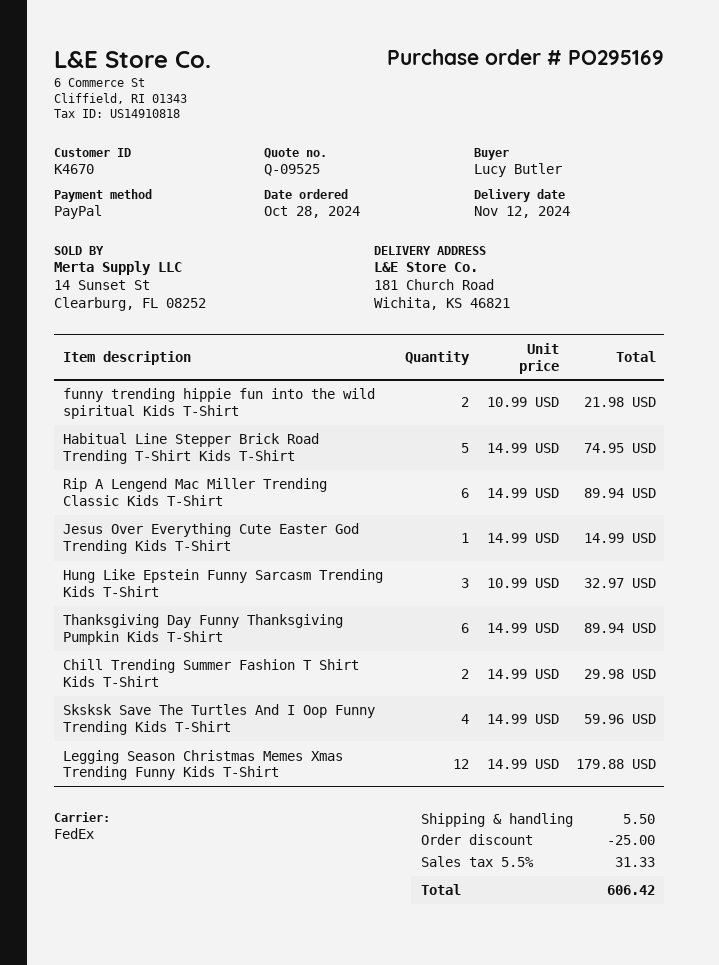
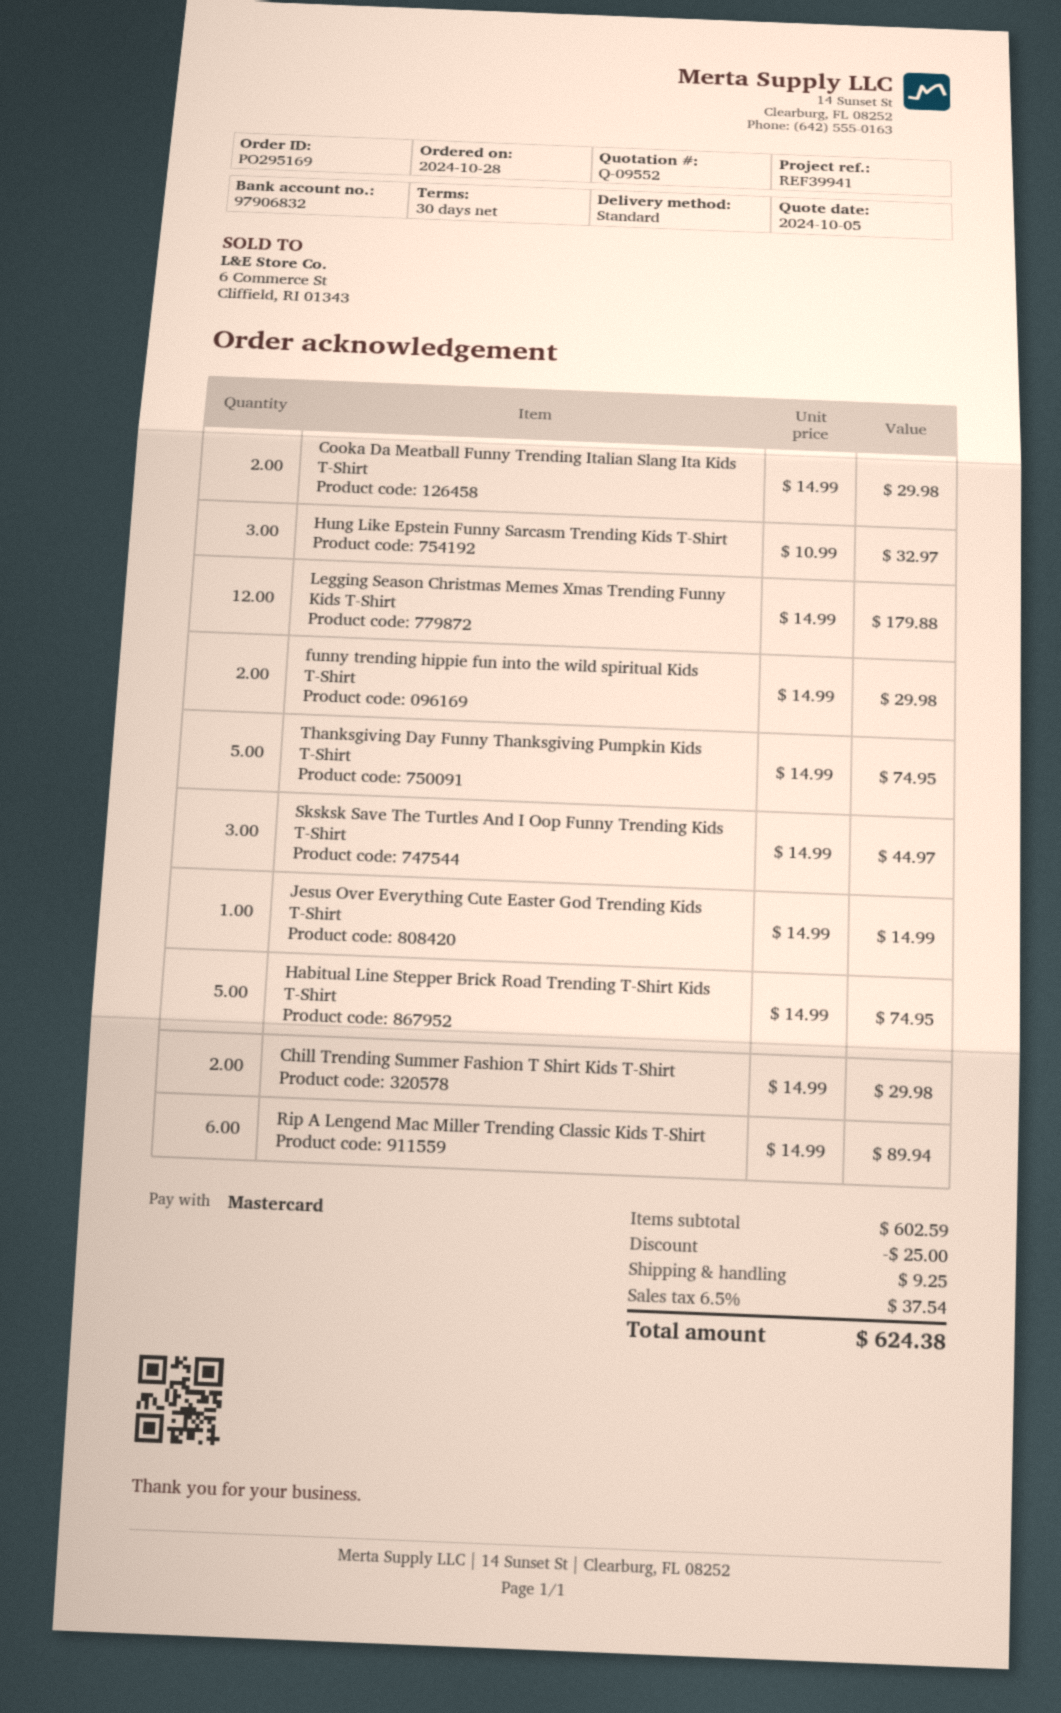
quote number: Q-09525 -> Q-09552
payment method: PayPal -> Mastercard
shipping method: FedEx -> standard
funny trending hippie fun into the wild spiritual Kids T-Shirt: 2 x 10.99 = 21.98 -> 2 x 14.99 = 29.98
Thanksgiving Day Funny Thanksgiving Pumpkin Kids T-Shirt: 6 x 14.99 = 89.94 -> 5 x 14.99 = 74.95
Sksksk Save The Turtles And I Oop Funny Trending Kids T-Shirt: 4 x 14.99 = 59.96 -> 3 x 14.99 = 44.97
Cooka Da Meatball Funny Trending Italian Slang Ita Kids T-Shirt: none -> 2 x 14.99 = 29.98
shipping: 5.50 -> 9.25
tax: 5.5% = 31.33 -> 6.5% = 37.54
total: 606.42 -> 624.38

